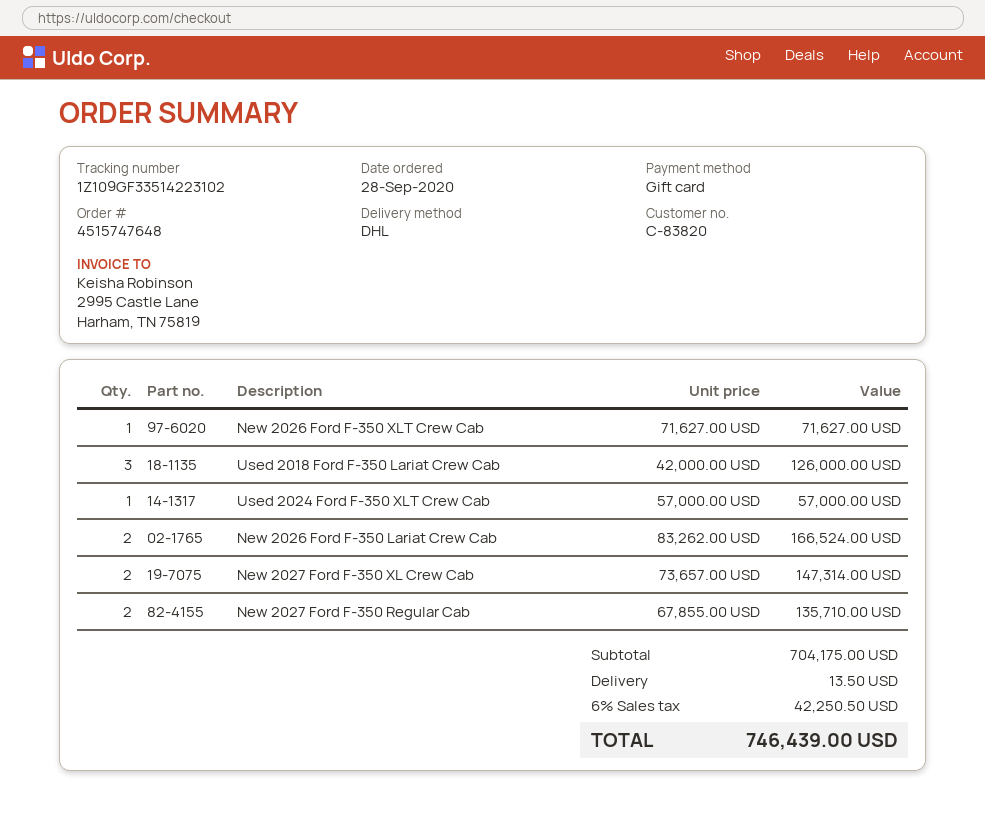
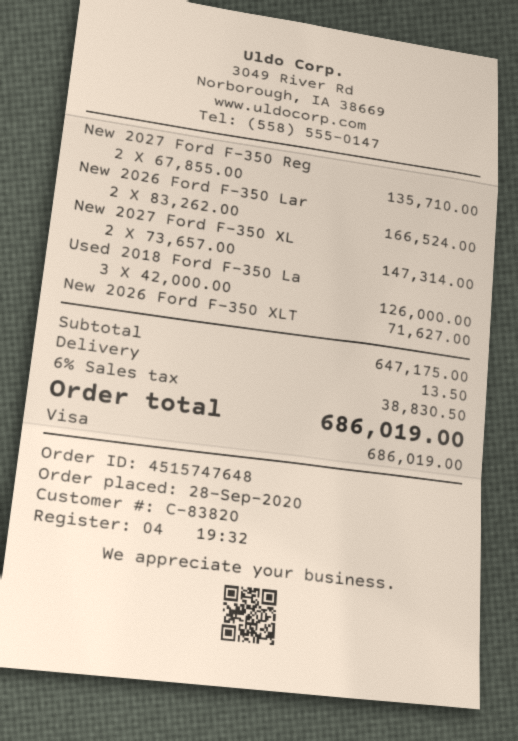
payment method: gift card -> Visa
Used 2024 Ford F-350 XLT Crew Cab: 1 x 57000.00 = 57000.00 -> none
subtotal: 704175.00 -> 647175.00
tax: 6% = 42250.50 -> 6% = 38830.50
total: 746439.00 -> 686019.00

